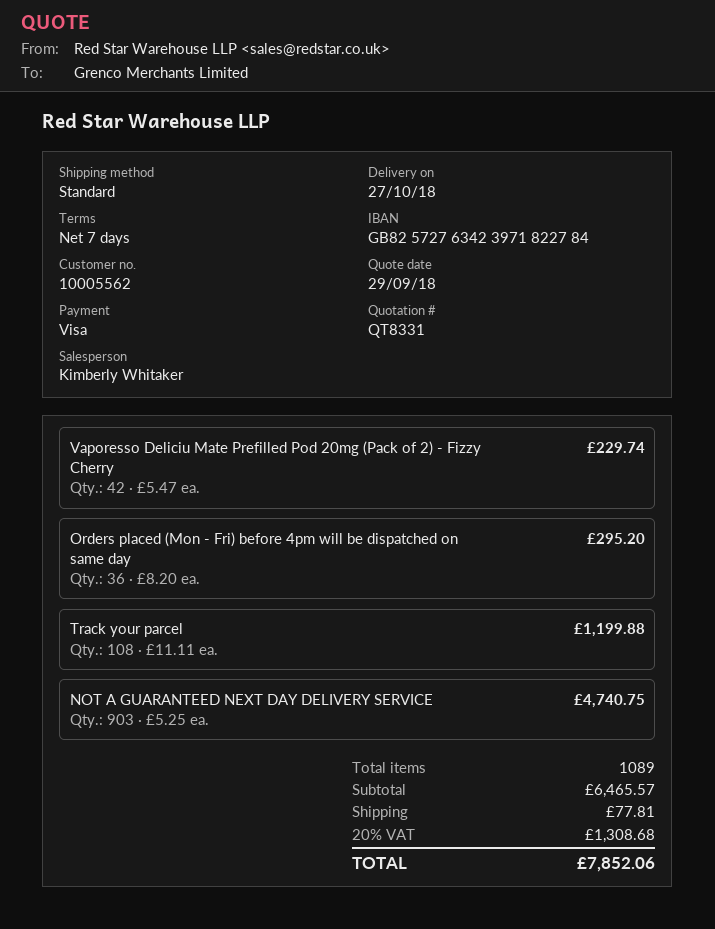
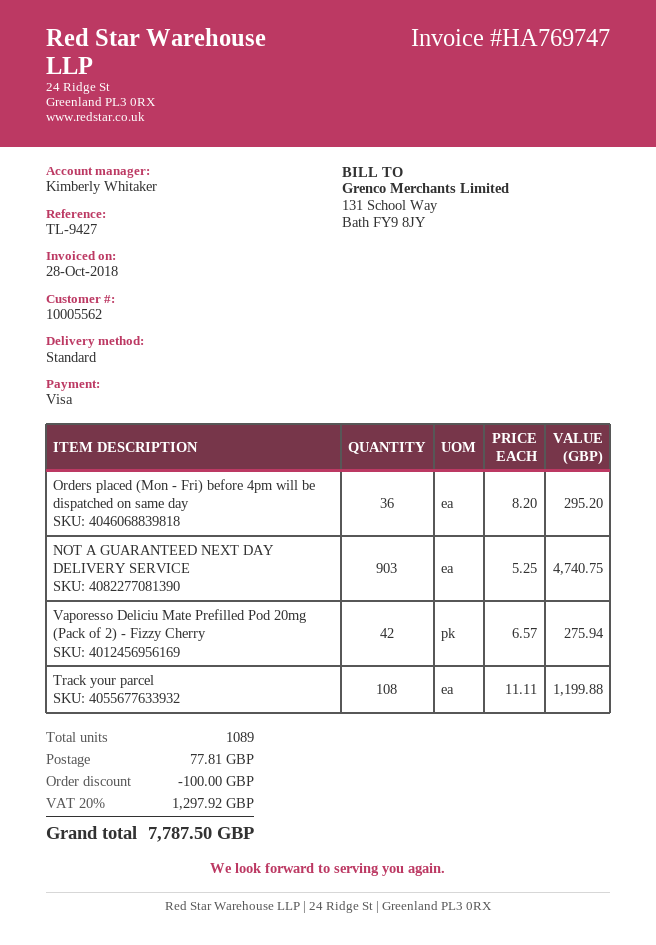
Vaporesso Deliciu Mate Prefilled Pod 20mg (Pack of 2) - Fizzy Cherry: 42 x 5.47 = 229.74 -> 42 x 6.57 = 275.94
discount: none -> 100.00
tax: 20% = 1308.68 -> 20% = 1297.92
total: 7852.06 -> 7787.50

